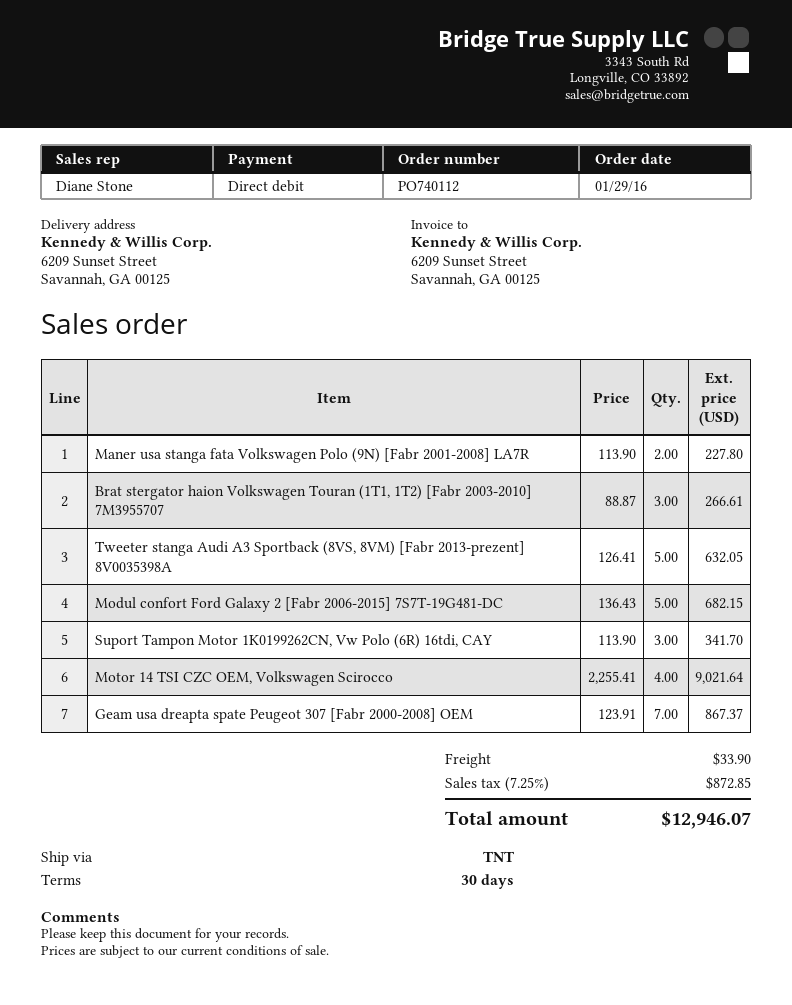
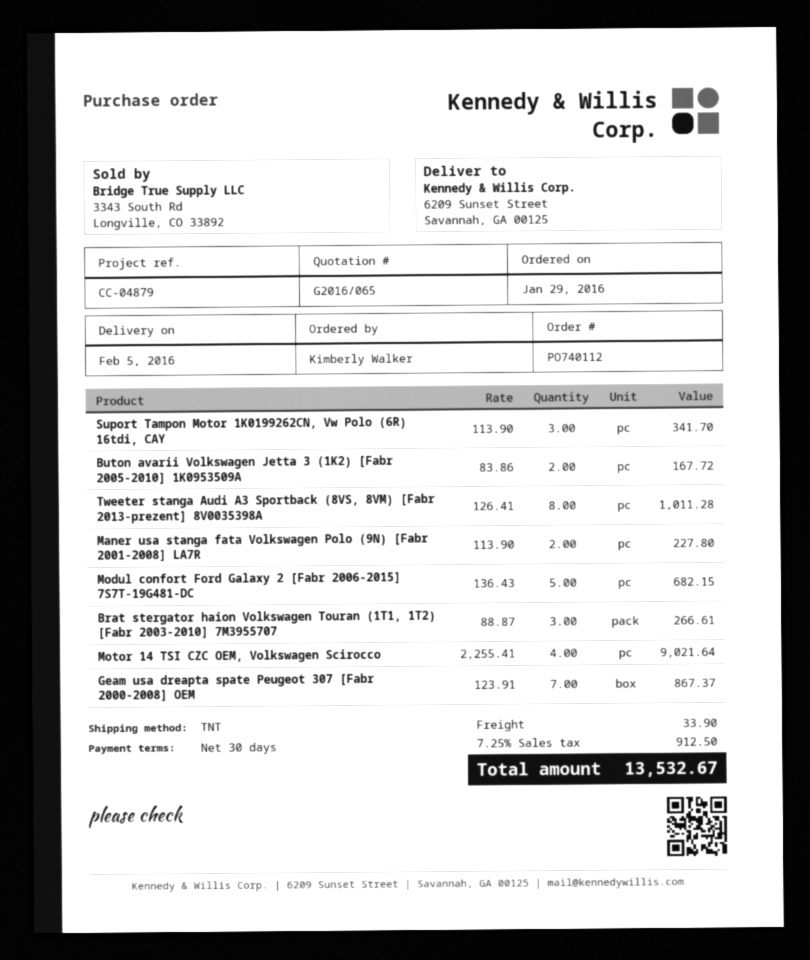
Tweeter stanga Audi A3 Sportback (8VS, 8VM) [Fabr 2013-prezent] 8V0035398A: 5 x 126.41 = 632.05 -> 8 x 126.41 = 1011.28
Buton avarii Volkswagen Jetta 3 (1K2) [Fabr 2005-2010] 1K0953509A: none -> 2 x 83.86 = 167.72
tax: 7.25% = 872.85 -> 7.25% = 912.50
total: 12946.07 -> 13532.67

